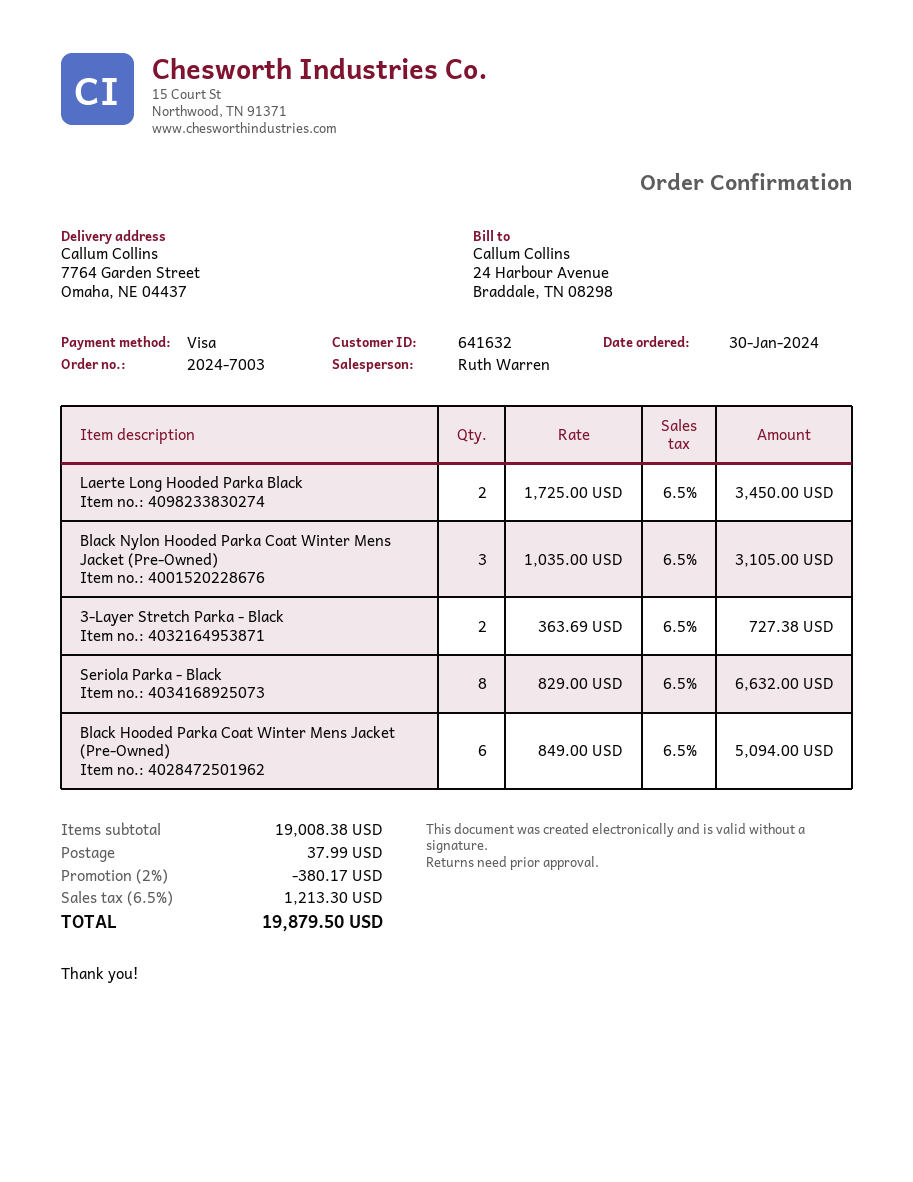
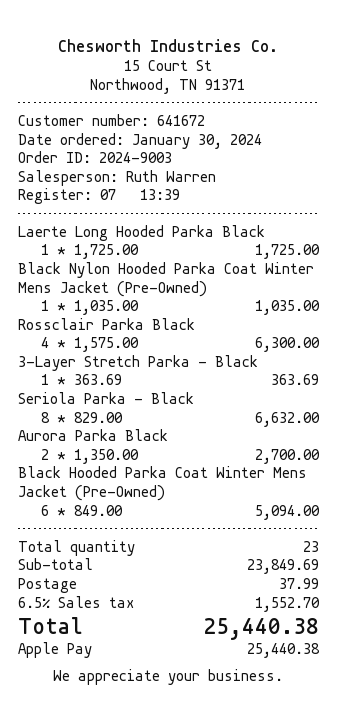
order number: 2024-7003 -> 2024-9003
customer number: 641632 -> 641672
payment method: Visa -> Apple Pay
Laerte Long Hooded Parka Black: 2 x 1725.00 = 3450.00 -> 1 x 1725.00 = 1725.00
Black Nylon Hooded Parka Coat Winter Mens Jacket (Pre-Owned): 3 x 1035.00 = 3105.00 -> 1 x 1035.00 = 1035.00
3-Layer Stretch Parka - Black: 2 x 363.69 = 727.38 -> 1 x 363.69 = 363.69
Rossclair Parka Black: none -> 4 x 1575.00 = 6300.00
Aurora Parka Black: none -> 2 x 1350.00 = 2700.00
subtotal: 19008.38 -> 23849.69
discount: 2% = 380.17 -> none
tax: 6.5% = 1213.30 -> 6.5% = 1552.70
total: 19879.50 -> 25440.38

